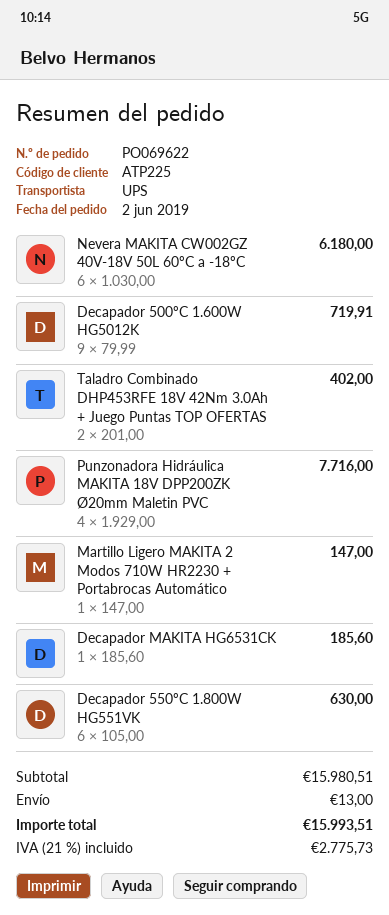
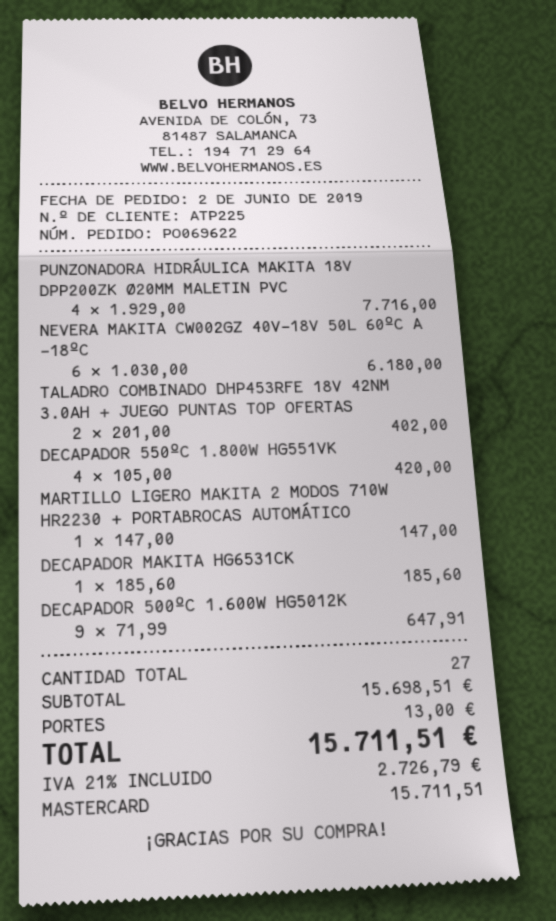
Decapador 500ºC 1.600W HG5012K: 9 x 79.99 = 719.91 -> 9 x 71.99 = 647.91
Decapador 550ºC 1.800W HG551VK: 6 x 105.00 = 630.00 -> 4 x 105.00 = 420.00
subtotal: 15980.51 -> 15698.51
tax: 21% = 2775.73 -> 21% = 2726.79
total: 15993.51 -> 15711.51

